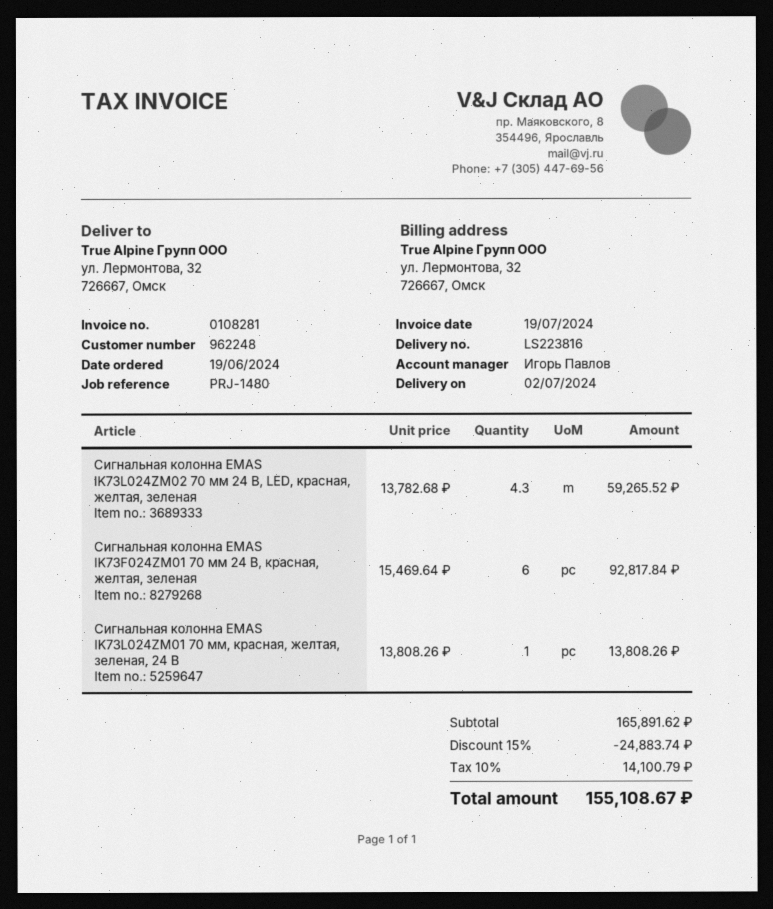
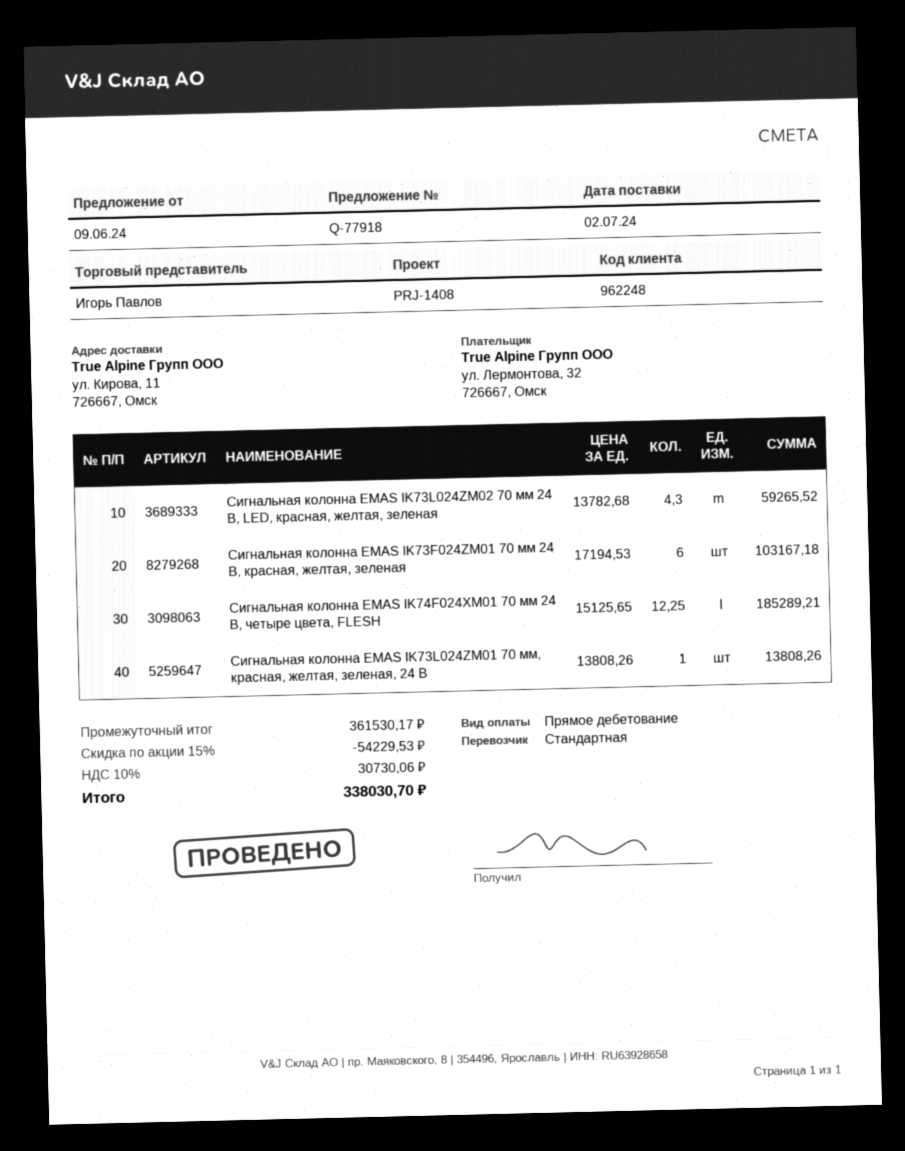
reference: PRJ-1480 -> PRJ-1408
ship to: ул. Лермонтова, 32, 726667, Омск -> ул. Кирова, 11, 726667, Омск
Сигнальная колонна EMAS IK73F024ZM01 70 мм 24 В, красная, желтая, зеленая: 6 x 15469.64 = 92817.84 -> 6 x 17194.53 = 103167.18
Сигнальная колонна EMAS IK74F024XM01 70 мм 24 В, четыре цвета, FLESH: none -> 12.25 x 15125.65 = 185289.21
subtotal: 165891.62 -> 361530.17
discount: 15% = 24883.74 -> 15% = 54229.53
tax: 10% = 14100.79 -> 10% = 30730.06
total: 155108.67 -> 338030.70

